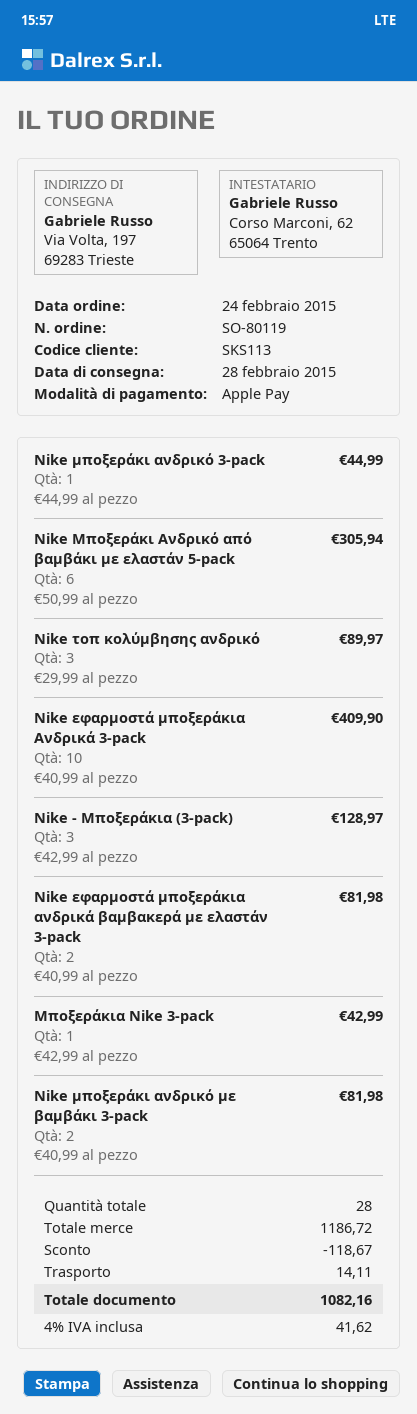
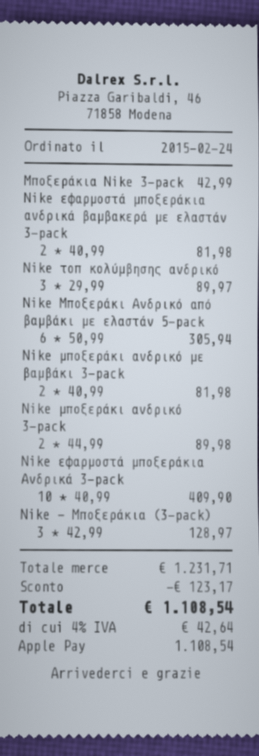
Nike μποξεράκι ανδρικό 3-pack: 1 x 44.99 = 44.99 -> 2 x 44.99 = 89.98
subtotal: 1186.72 -> 1231.71
discount: 118.67 -> 123.17
shipping: 14.11 -> none
tax: 4% = 41.62 -> 4% = 42.64
total: 1082.16 -> 1108.54

